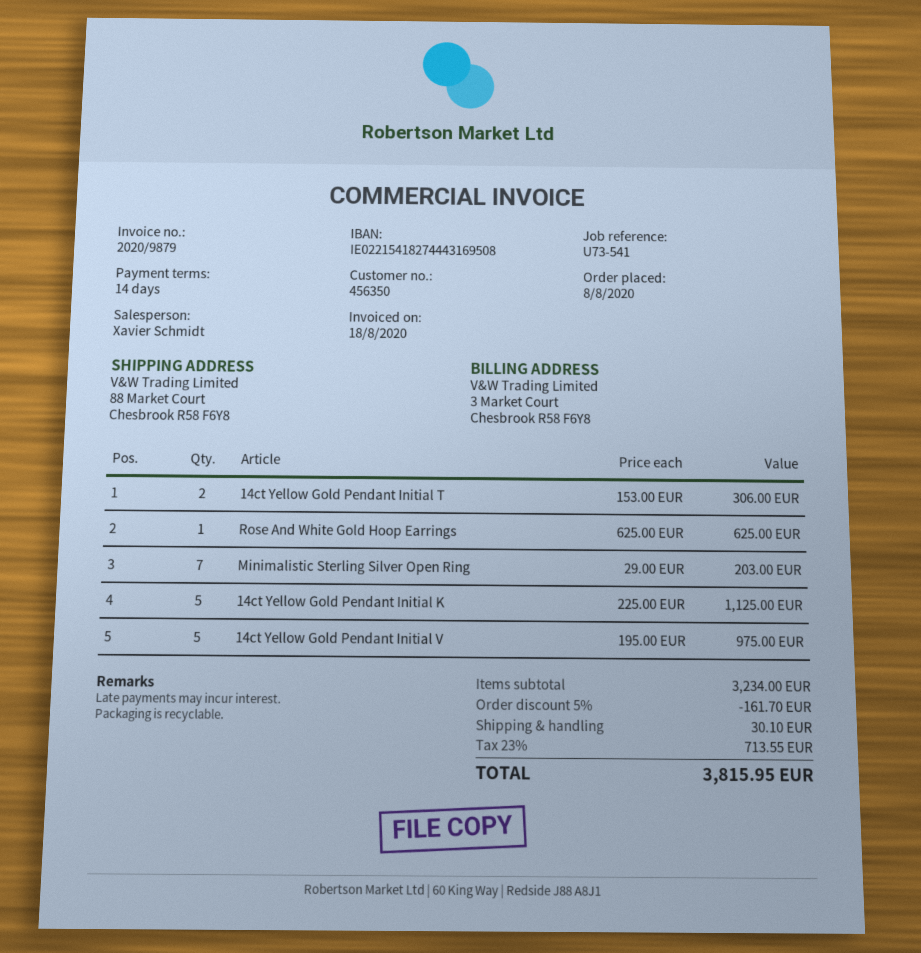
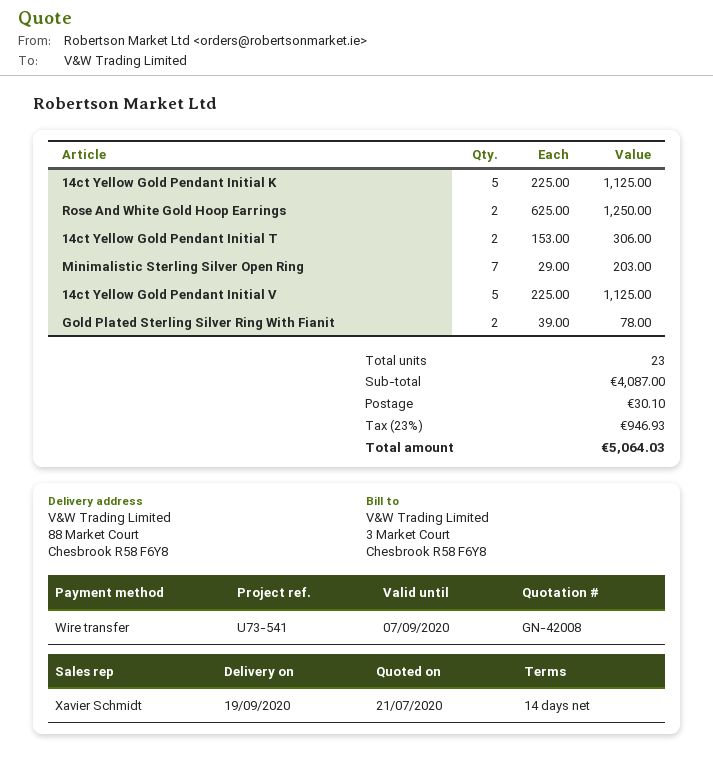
Rose And White Gold Hoop Earrings: 1 x 625.00 = 625.00 -> 2 x 625.00 = 1250.00
14ct Yellow Gold Pendant Initial V: 5 x 195.00 = 975.00 -> 5 x 225.00 = 1125.00
Gold Plated Sterling Silver Ring With Fianit: none -> 2 x 39.00 = 78.00
subtotal: 3234.00 -> 4087.00
discount: 5% = 161.70 -> none
tax: 23% = 713.55 -> 23% = 946.93
total: 3815.95 -> 5064.03

